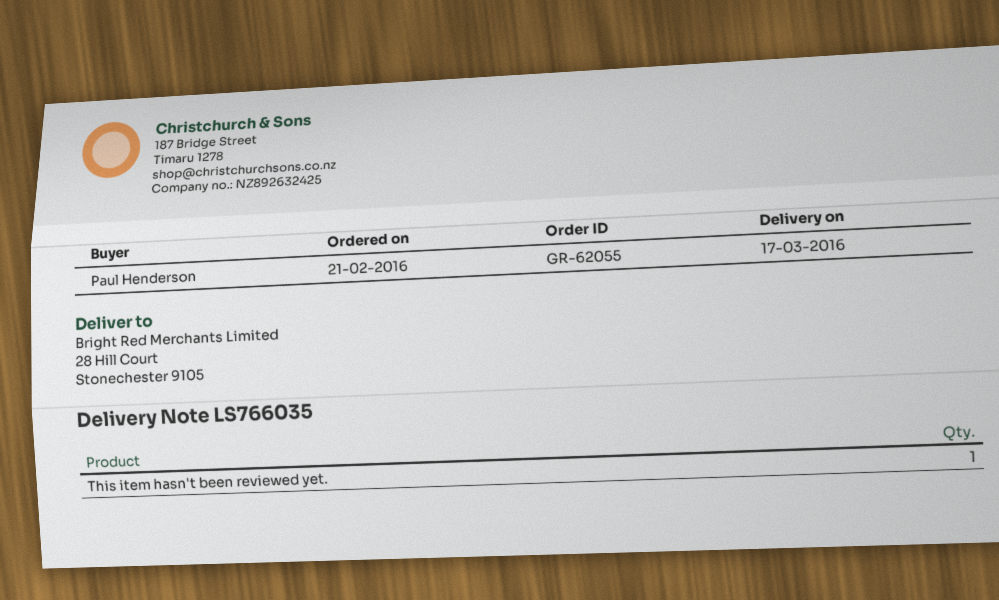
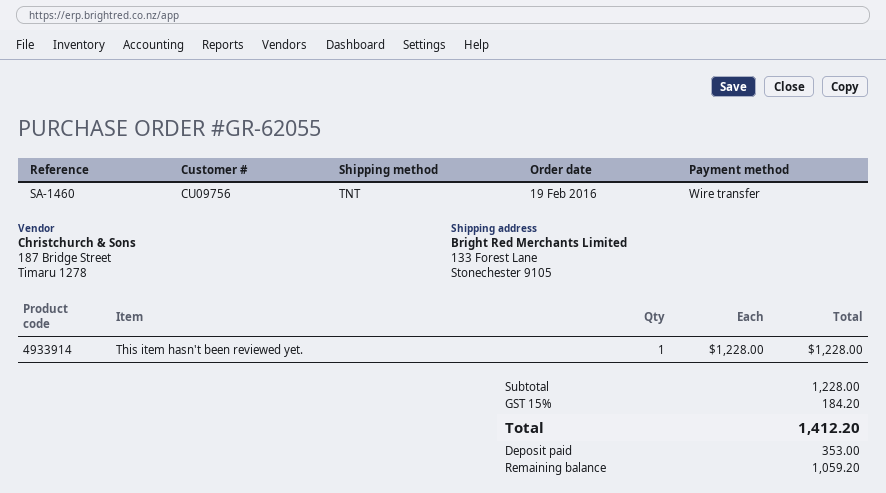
order date: 2016-02-21 -> 2016-02-19
ship to: 28 Hill Court, Stonechester 9105 -> 133 Forest Lane, Stonechester 9105

